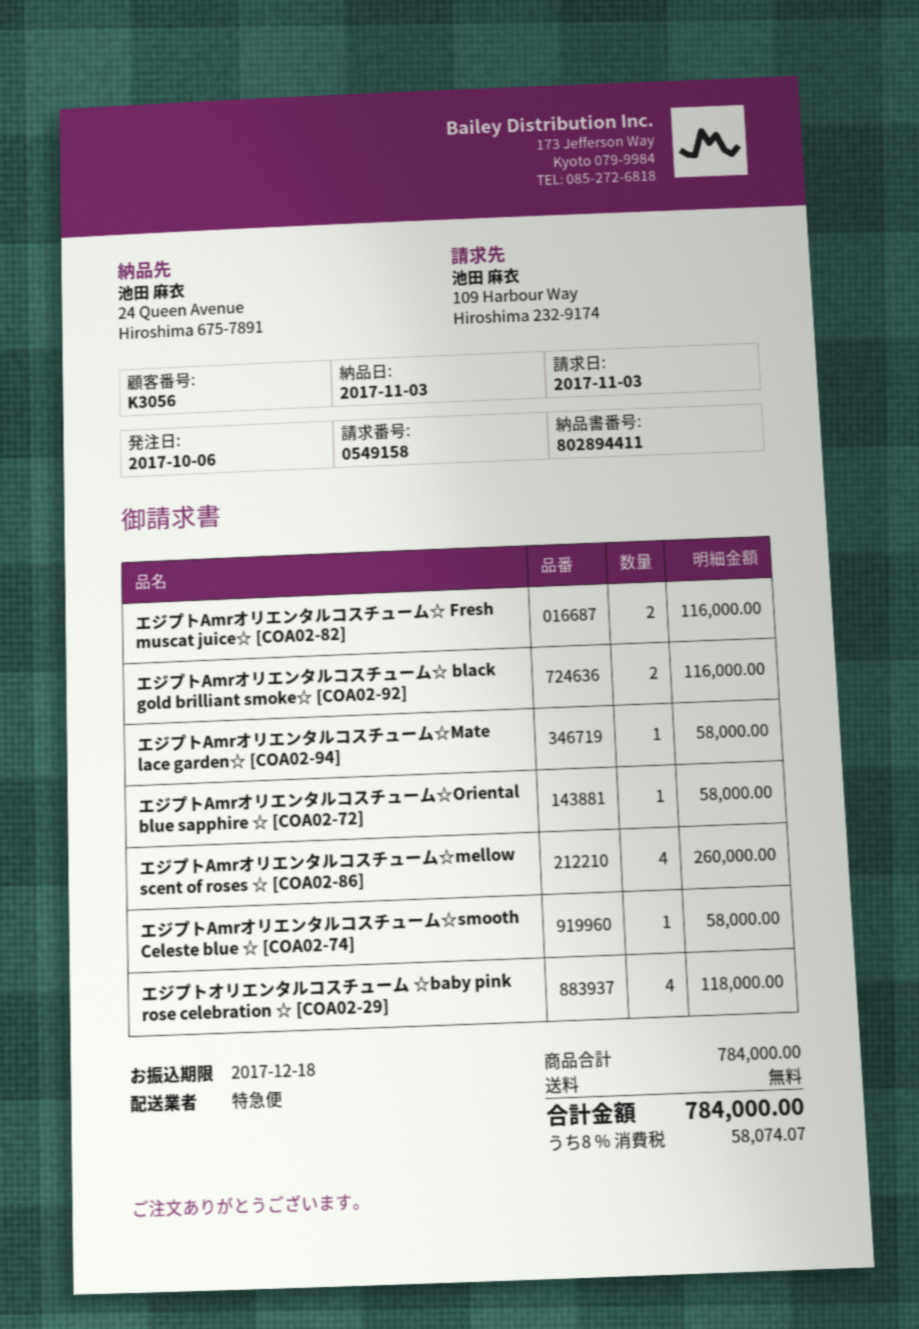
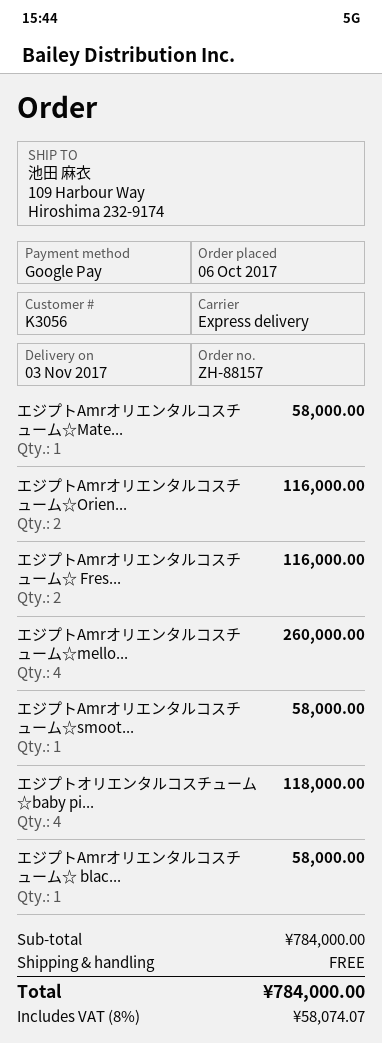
ship to: 24 Queen Avenue, Hiroshima 675-7891 -> 109 Harbour Way, Hiroshima 232-9174
エジプトAmrオリエンタルコスチューム☆ black gold brilliant smoke☆ [COA02-92]: 2 for 116000.00 -> 1 for 58000.00
エジプトAmrオリエンタルコスチューム☆Oriental blue sapphire ☆ [COA02-72]: 1 for 58000.00 -> 2 for 116000.00

